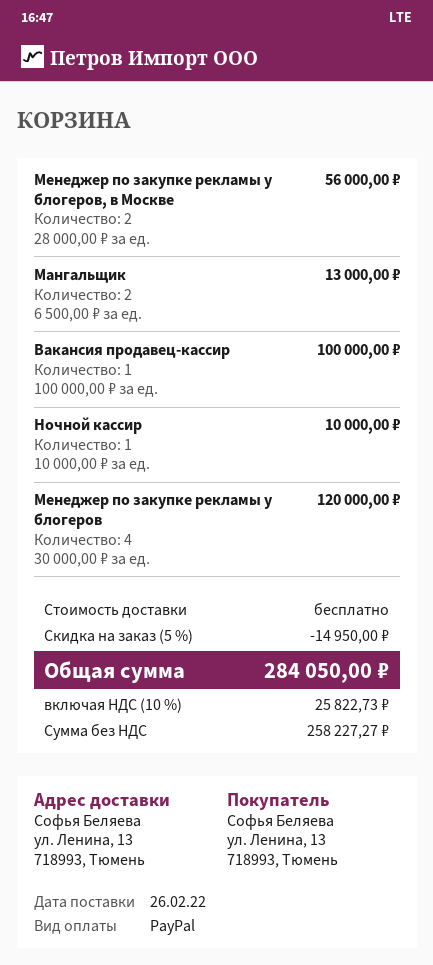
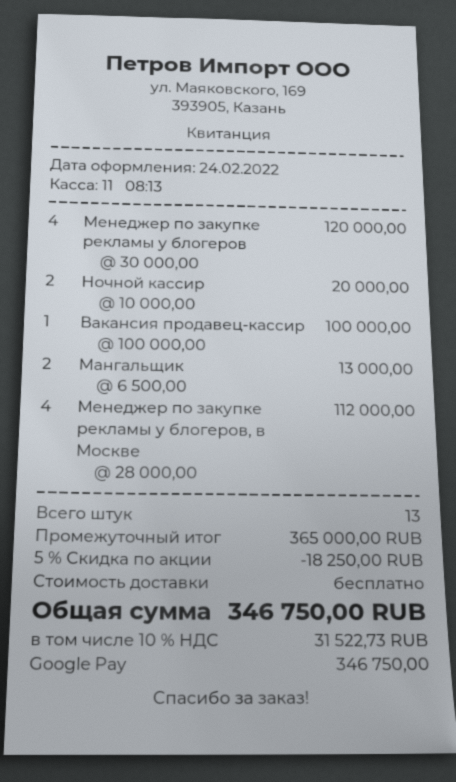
payment method: PayPal -> Google Pay
Менеджер по закупке рекламы у блогеров, в Москве: 2 x 28000.00 = 56000.00 -> 4 x 28000.00 = 112000.00
Ночной кассир: 1 x 10000.00 = 10000.00 -> 2 x 10000.00 = 20000.00
discount: 5% = 14950.00 -> 5% = 18250.00
tax: 10% = 25822.73 -> 10% = 31522.73
total: 284050.00 -> 346750.00

